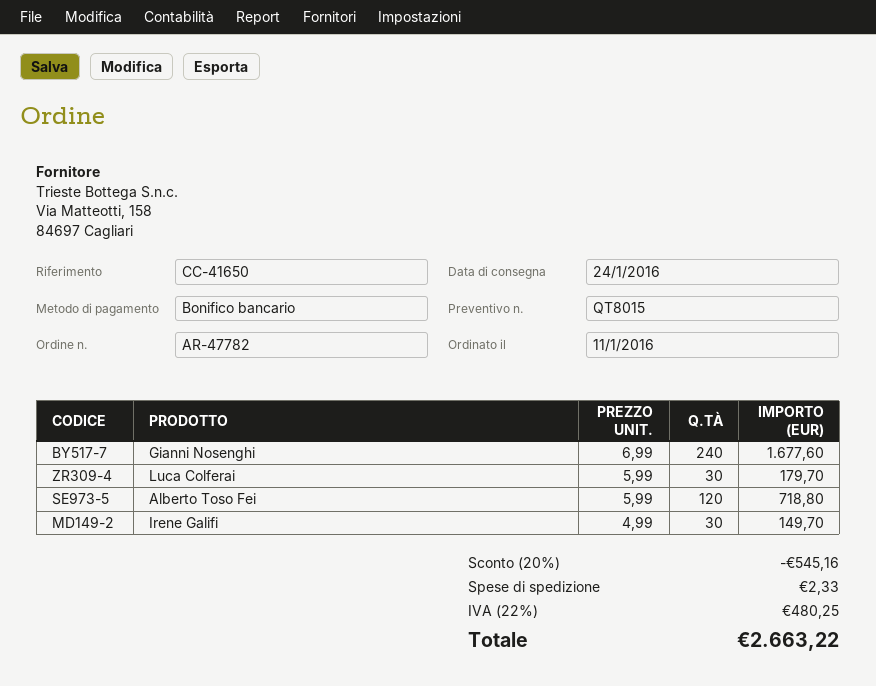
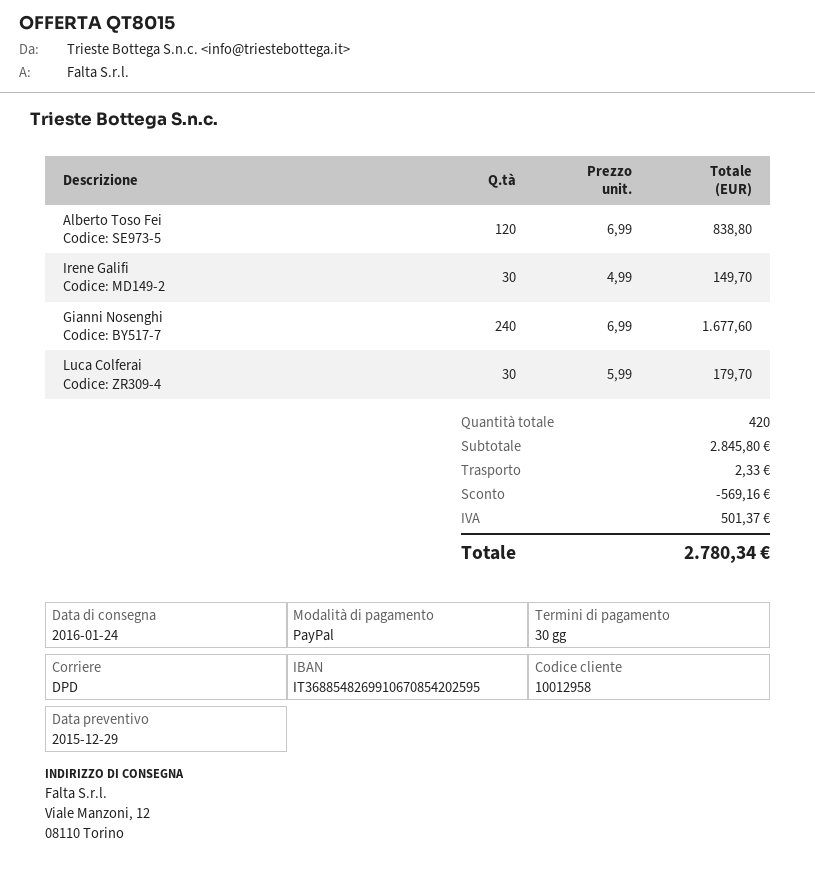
payment method: bank transfer -> PayPal
Alberto Toso Fei: 120 x 5.99 = 718.80 -> 120 x 6.99 = 838.80
discount: 545.16 -> 569.16
tax: 480.25 -> 501.37
total: 2663.22 -> 2780.34

